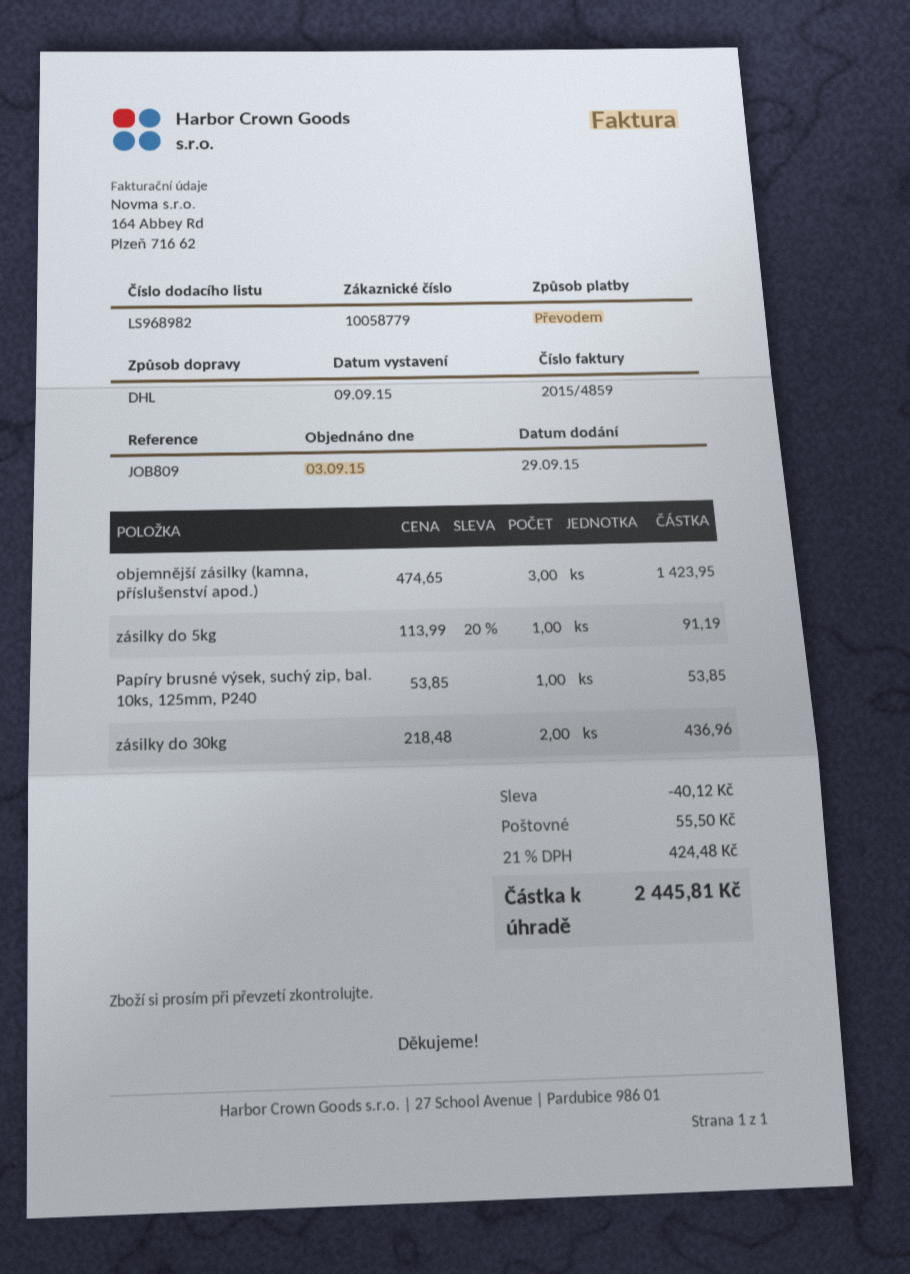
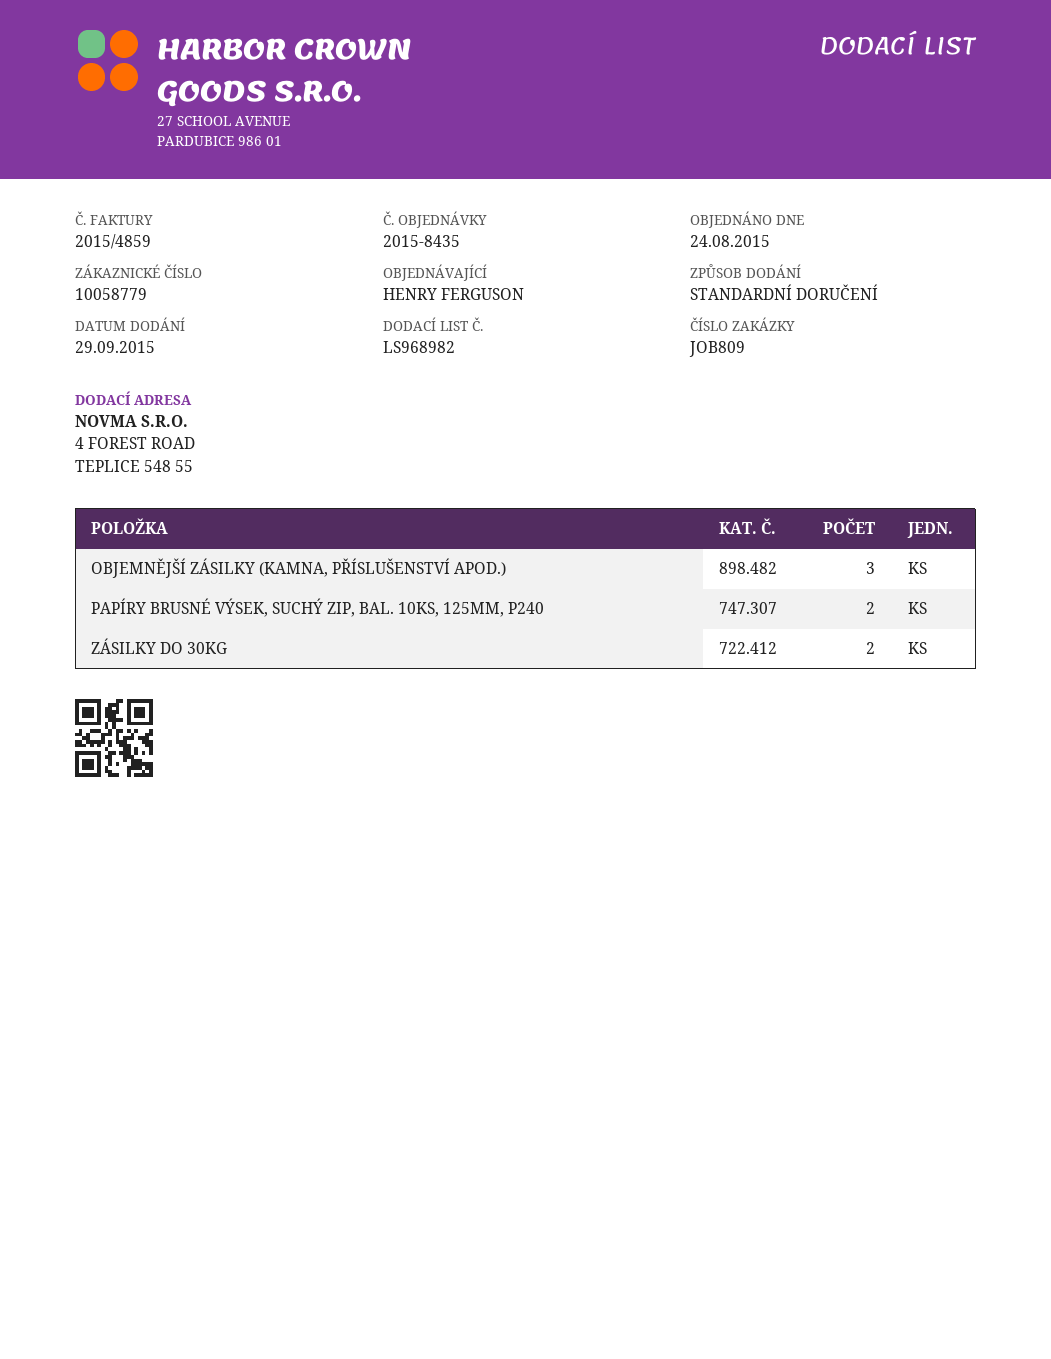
order date: 2015-09-03 -> 2015-08-24
shipping method: DHL -> standard
zásilky do 5kg: 1 -> none
Papíry brusné výsek, suchý zip, bal. 10ks, 125mm, P240: 1 -> 2

